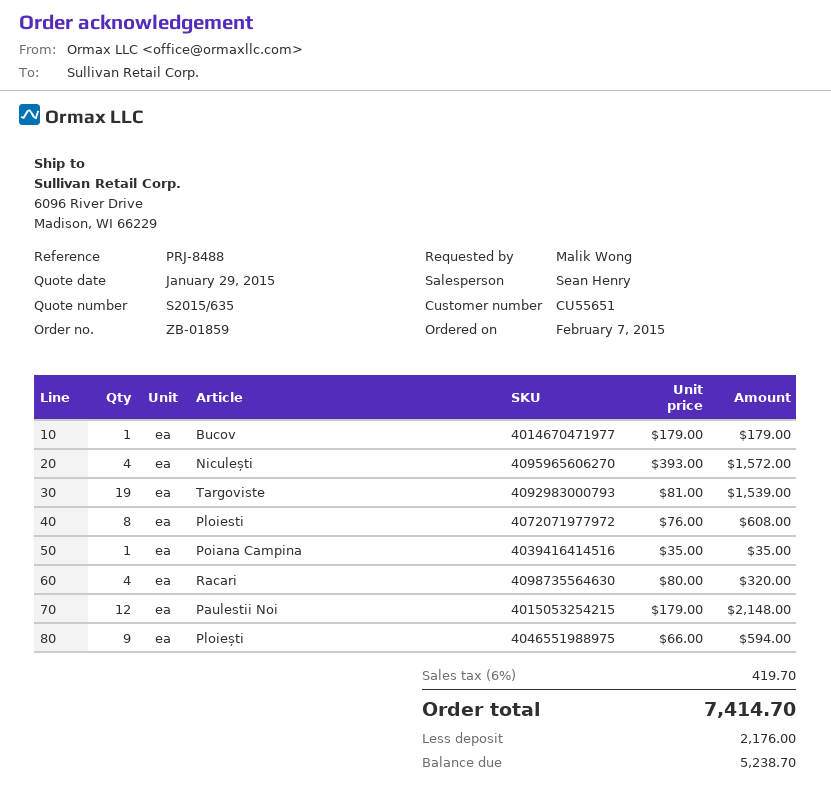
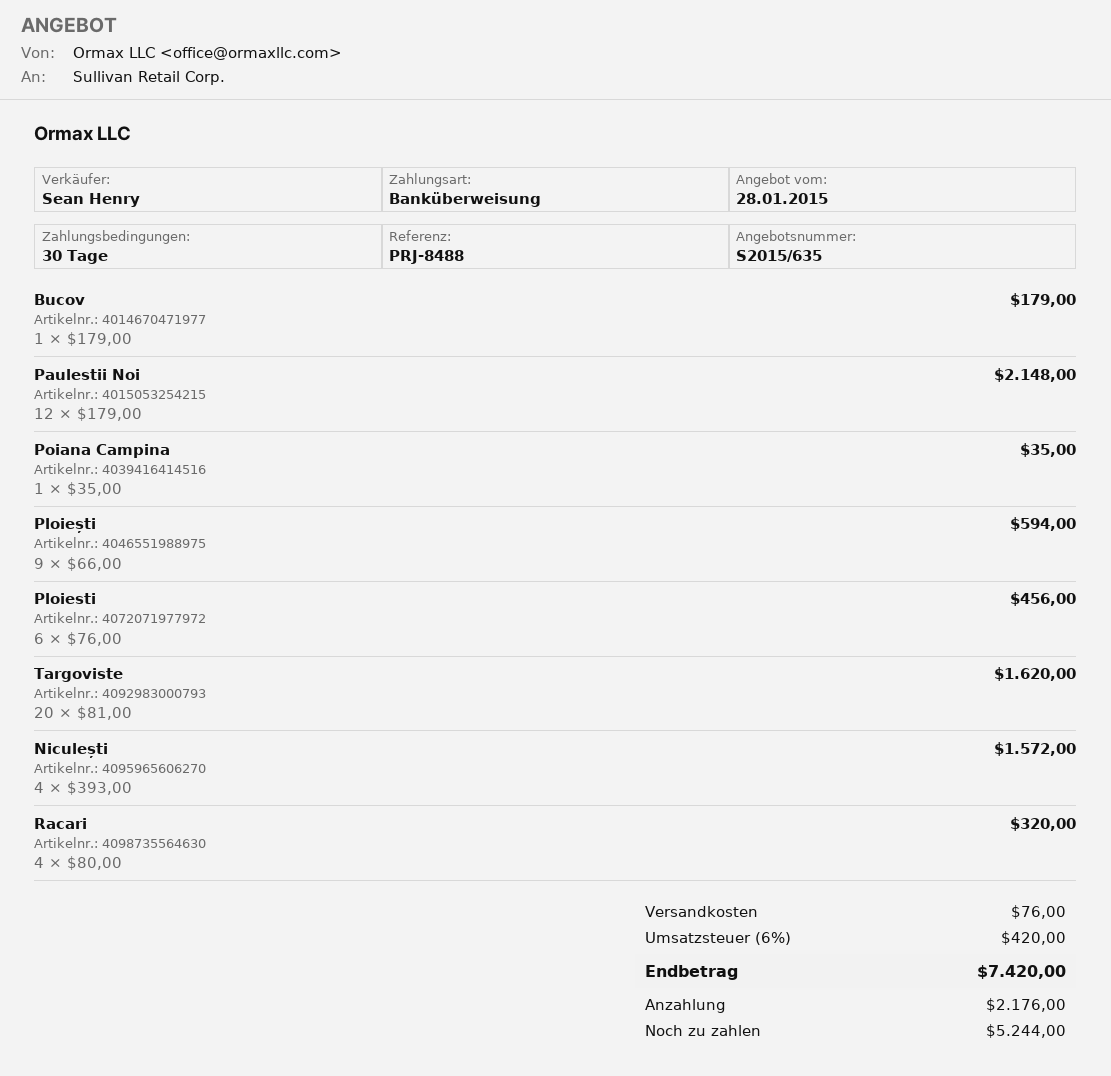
quote date: 2015-01-29 -> 2015-01-28
Targoviste: 19 x 81.00 = 1539.00 -> 20 x 81.00 = 1620.00
Ploiesti: 8 x 76.00 = 608.00 -> 6 x 76.00 = 456.00
shipping: none -> 76.00
tax: 6% = 419.70 -> 6% = 420.00
total: 7414.70 -> 7420.00
balance: 5238.70 -> 5244.00

